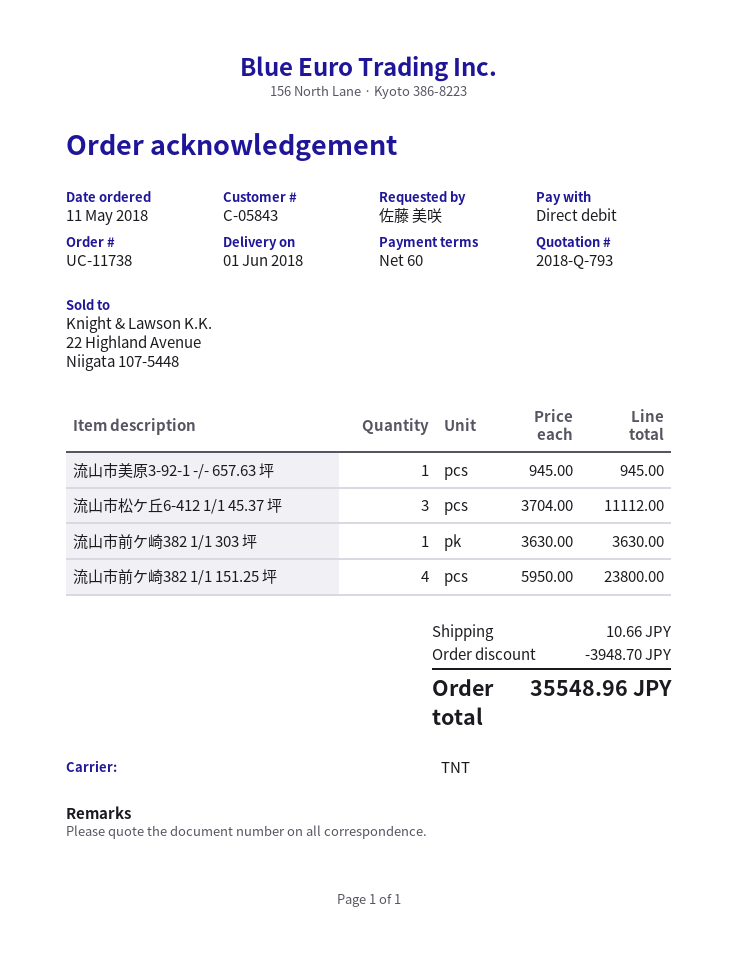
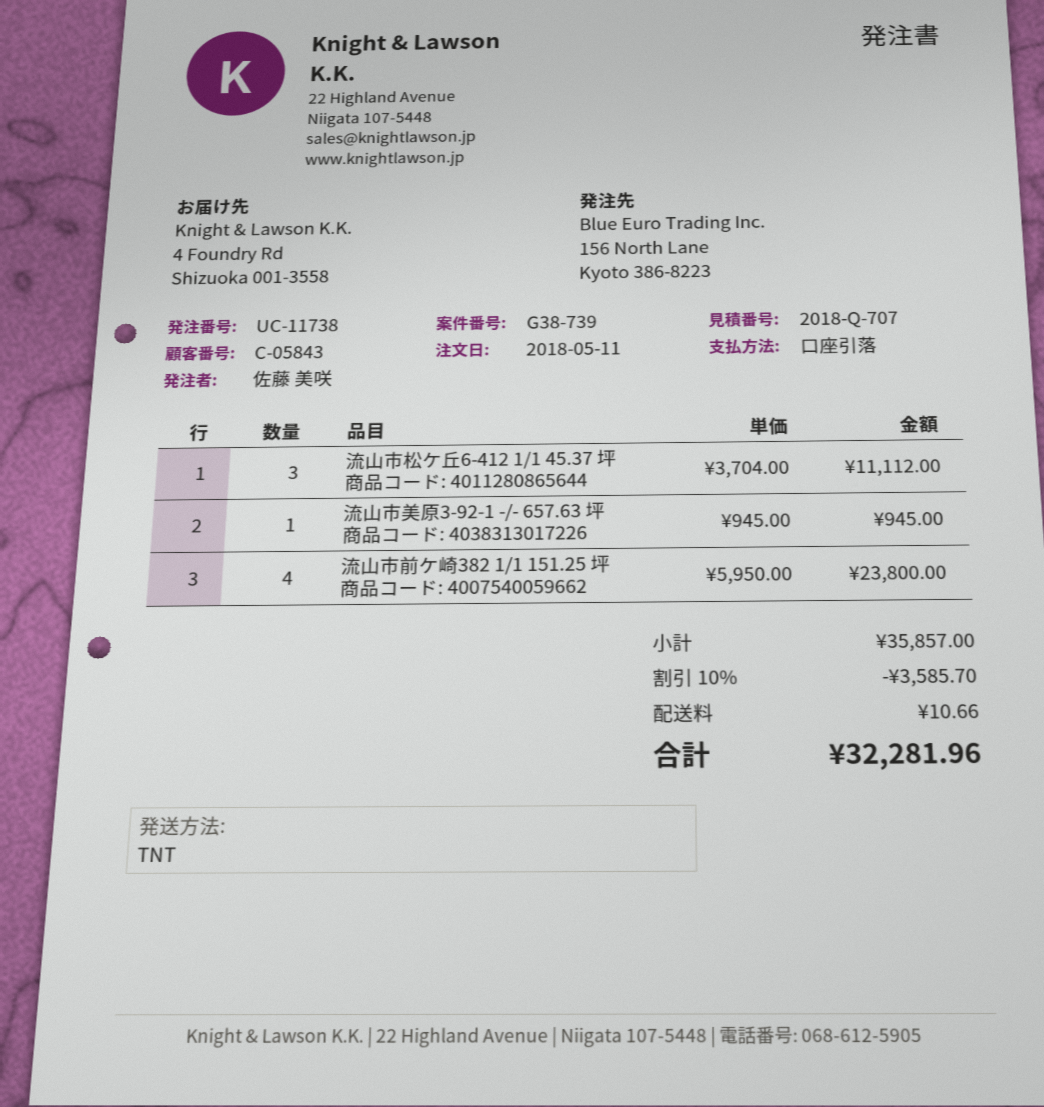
quote number: 2018-Q-793 -> 2018-Q-707
流山市前ケ崎382 1/1 303 坪: 1 x 3630.00 = 3630.00 -> none
discount: 3948.70 -> 3585.70
total: 35548.96 -> 32281.96

